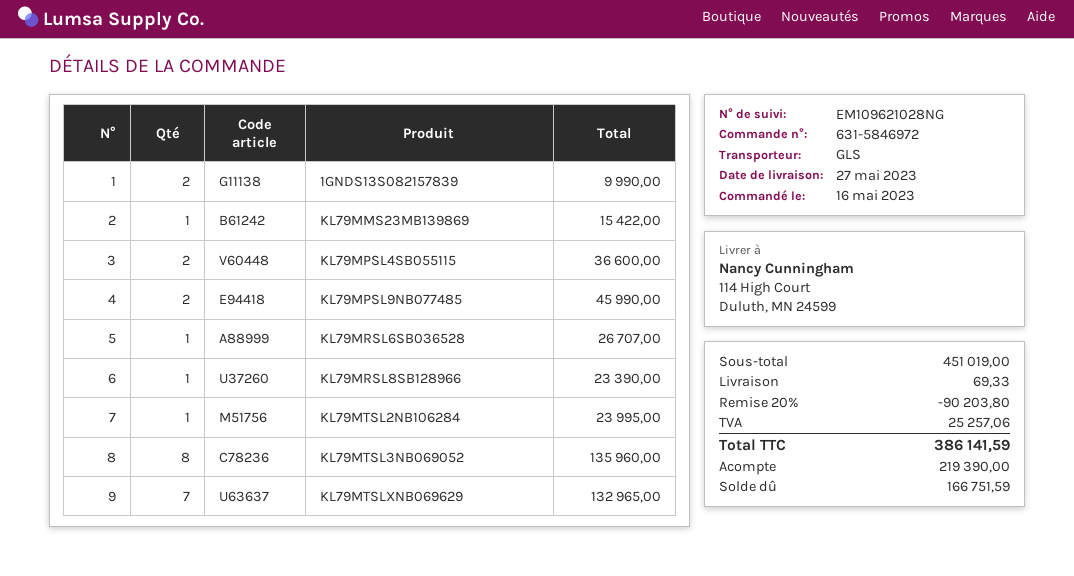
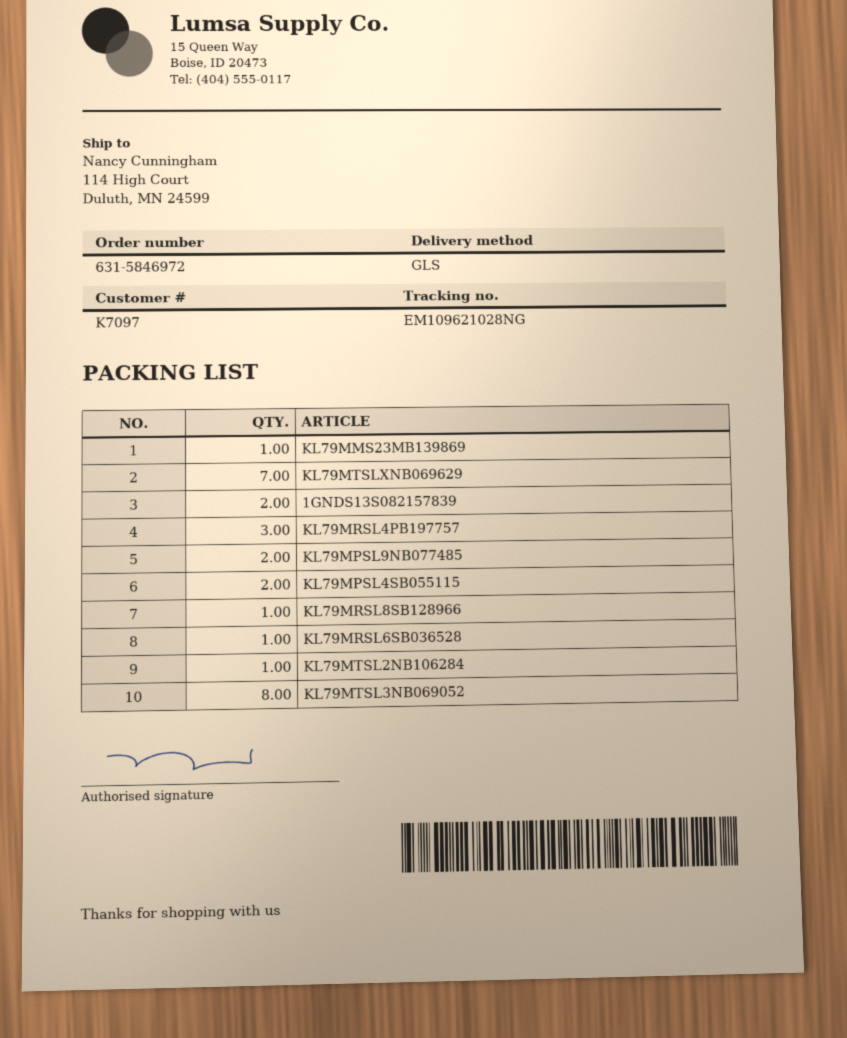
KL79MRSL4PB197757: none -> 3

